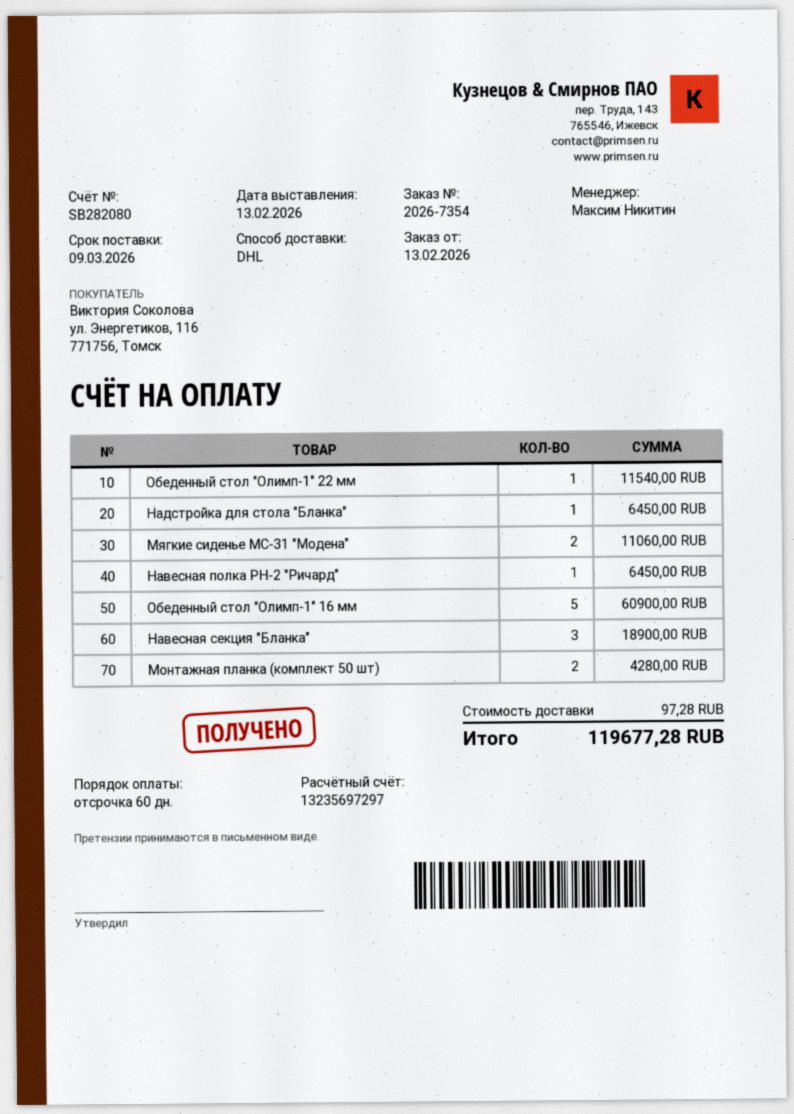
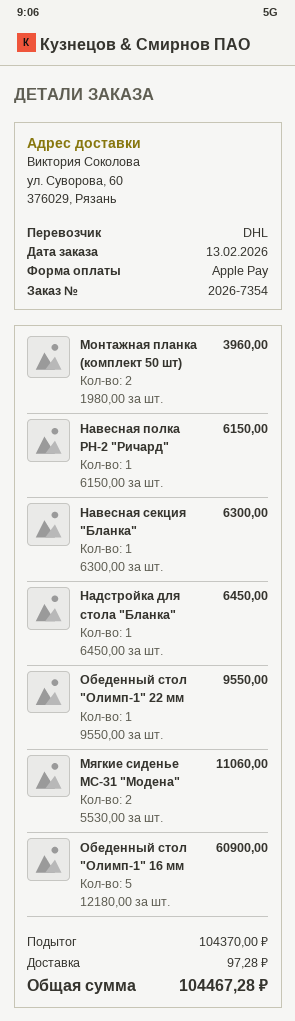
Обеденный стол "Олимп-1" 22 мм: 1 for 11540.00 -> 1 for 9550.00
Навесная полка РН-2 "Ричард": 1 for 6450.00 -> 1 for 6150.00
Навесная секция "Бланка": 3 for 18900.00 -> 1 for 6300.00
Монтажная планка (комплект 50 шт): 2 for 4280.00 -> 2 for 3960.00
total: 119677.28 -> 104467.28

